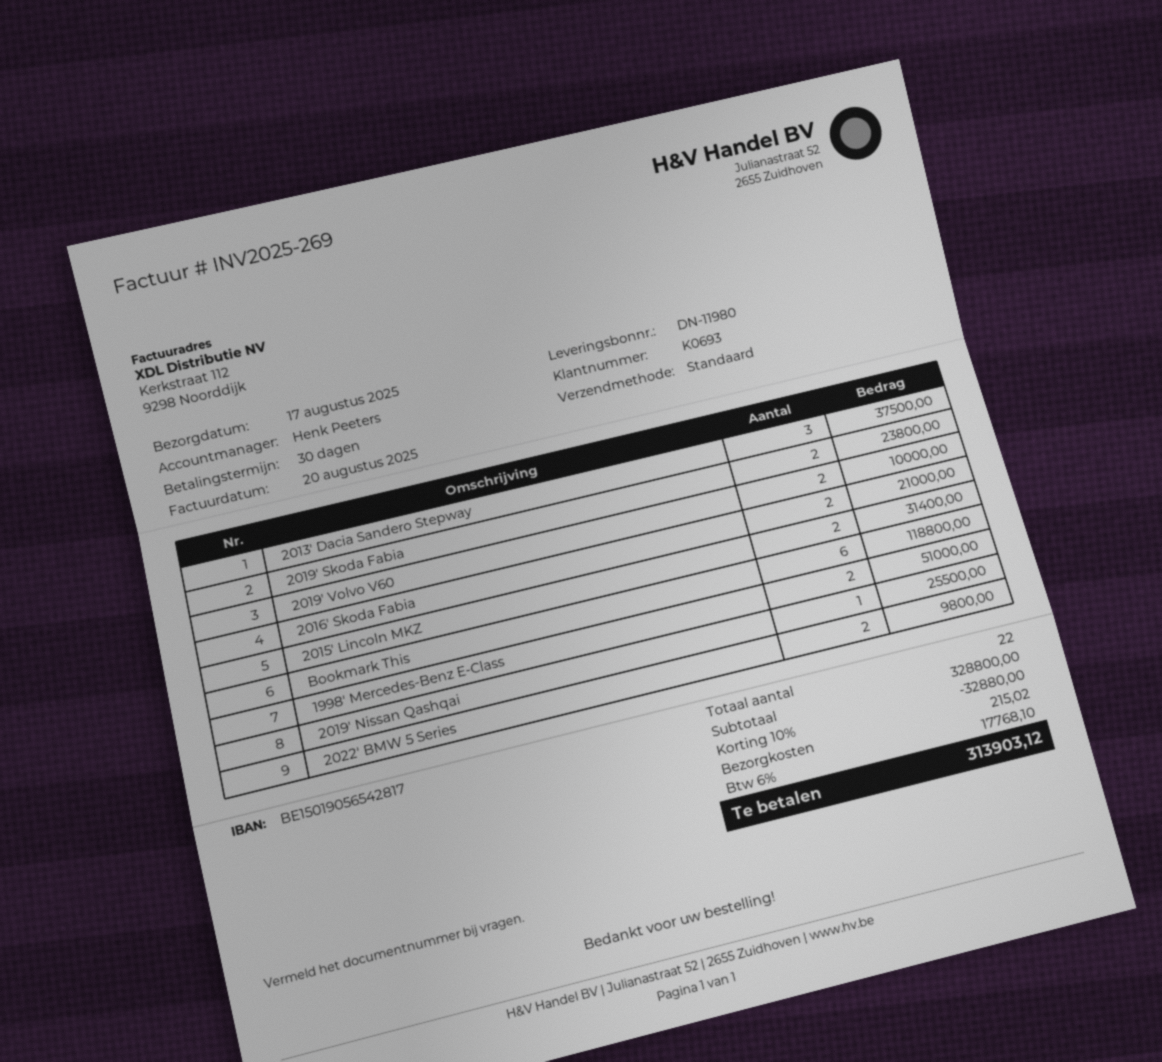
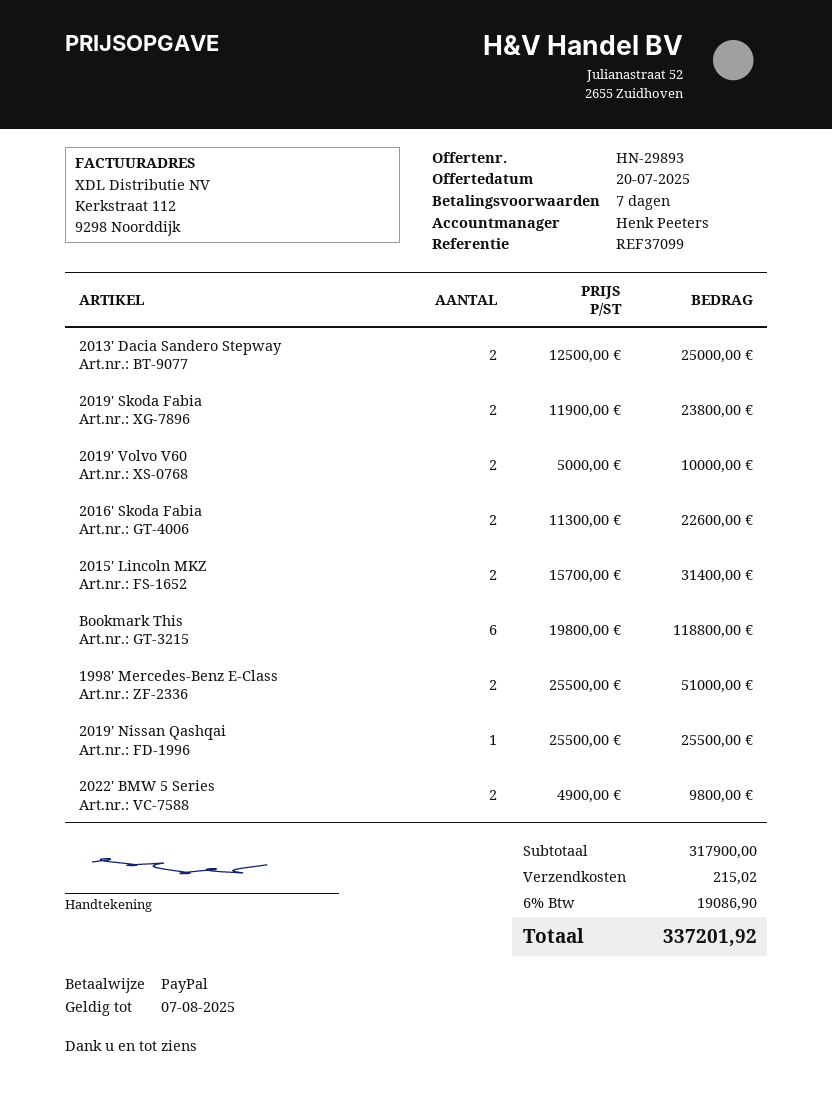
payment terms: 30 days -> 7 days
2013' Dacia Sandero Stepway: 3 for 37500.00 -> 2 for 25000.00
2016' Skoda Fabia: 2 for 21000.00 -> 2 for 22600.00
subtotal: 328800.00 -> 317900.00
discount: 10% = 32880.00 -> none
tax: 6% = 17768.10 -> 6% = 19086.90
total: 313903.12 -> 337201.92

